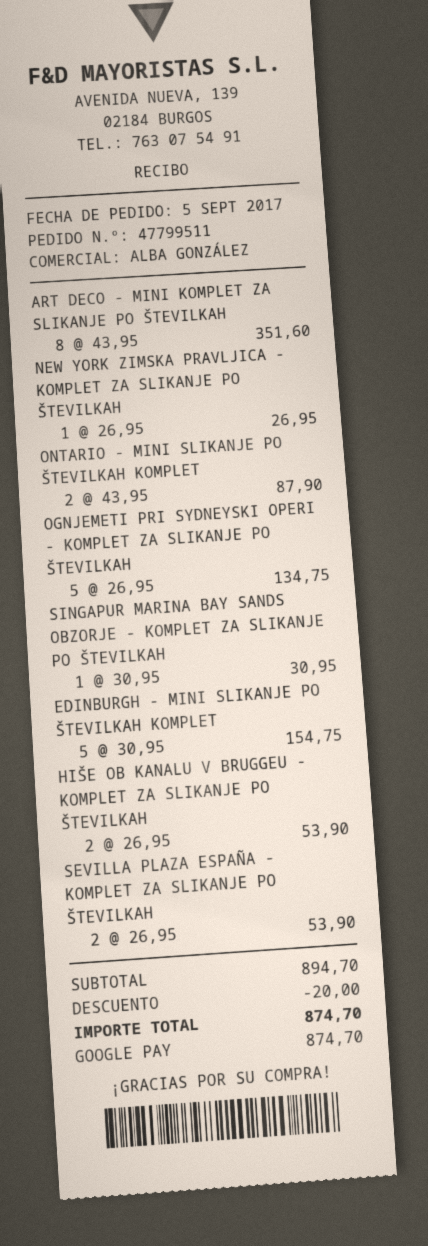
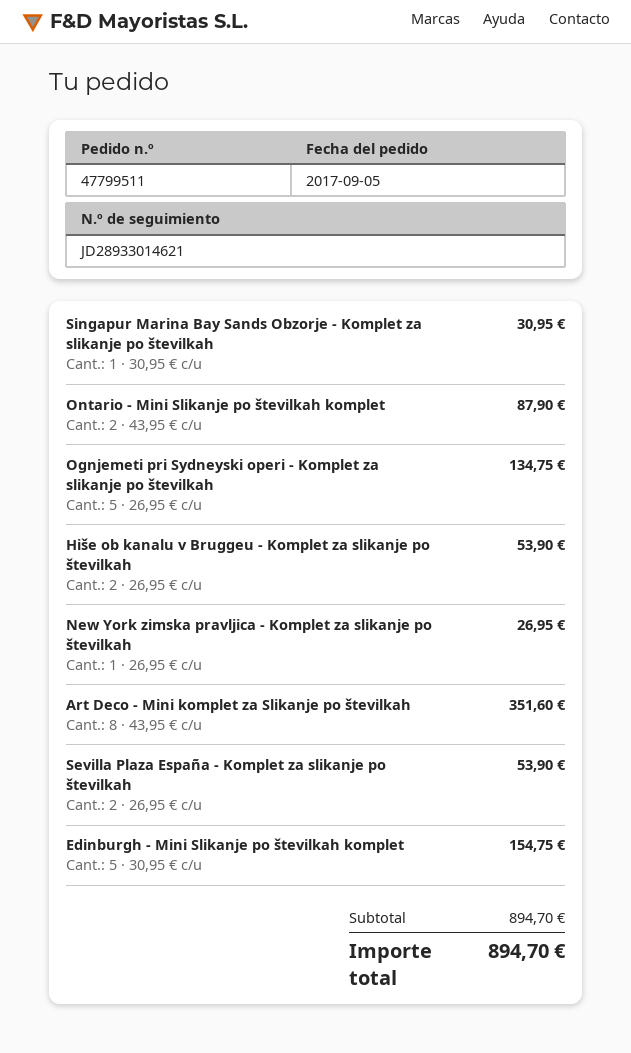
discount: 20.00 -> none
total: 874.70 -> 894.70

